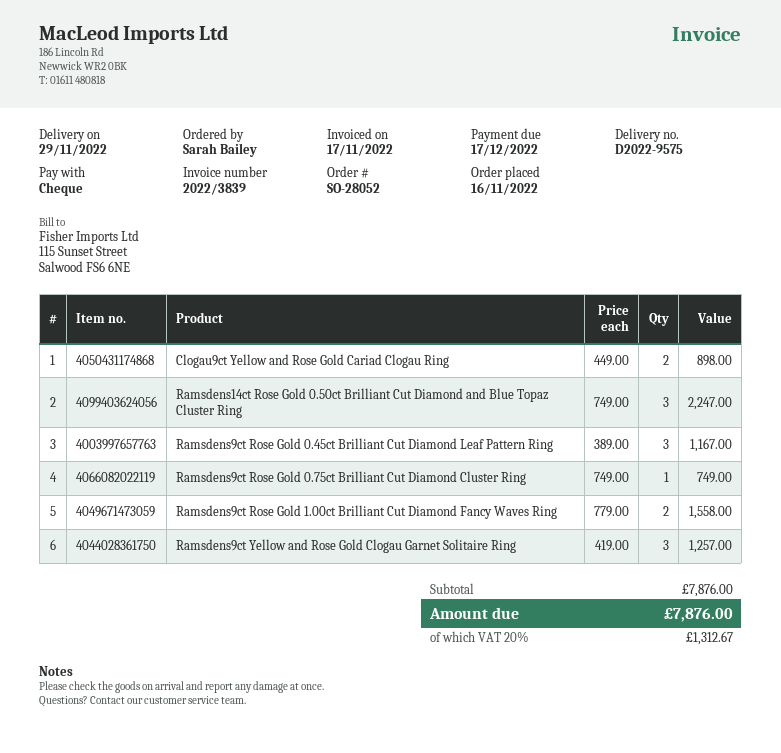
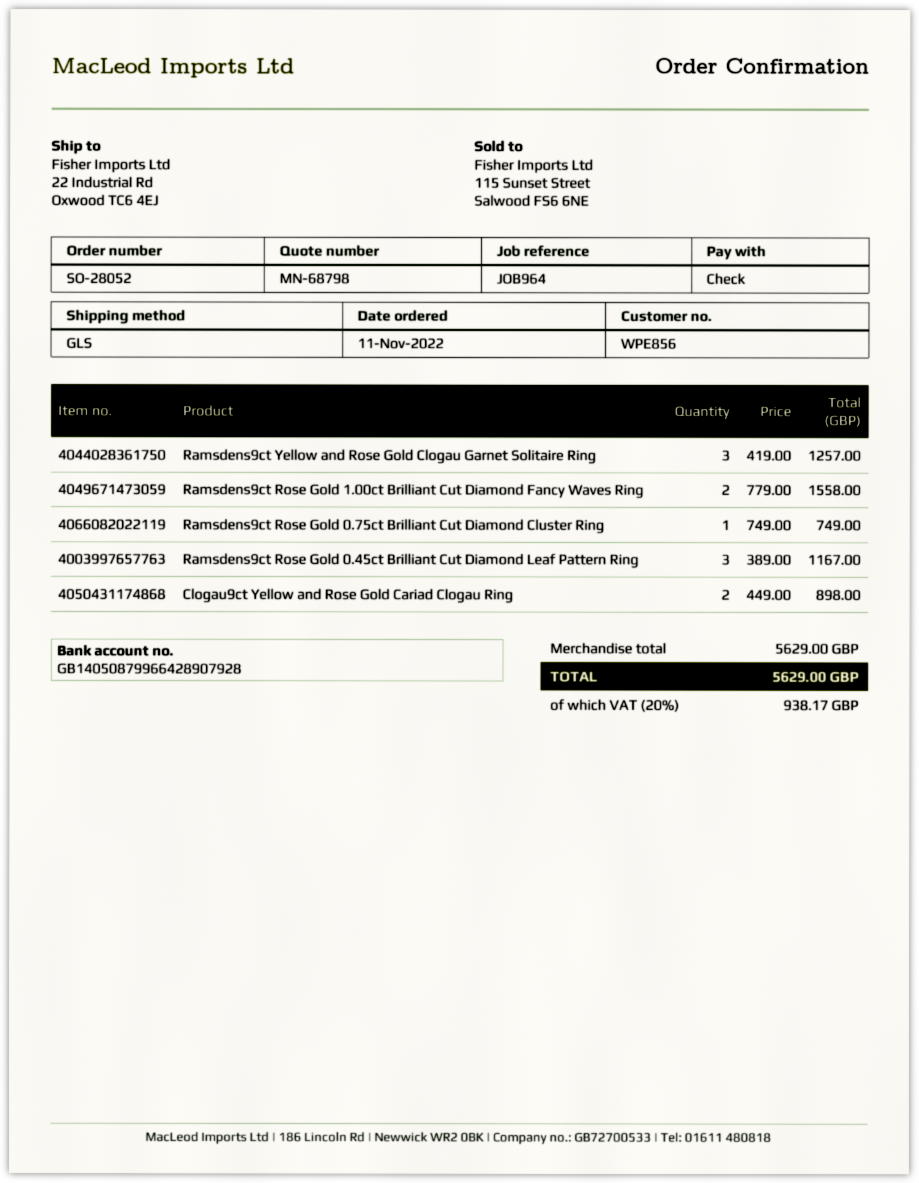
order date: 2022-11-16 -> 2022-11-11
Ramsdens14ct Rose Gold 0.50ct Brilliant Cut Diamond and Blue Topaz Cluster Ring: 3 x 749.00 = 2247.00 -> none
subtotal: 7876.00 -> 5629.00
tax: 20% = 1312.67 -> 20% = 938.17
total: 7876.00 -> 5629.00

